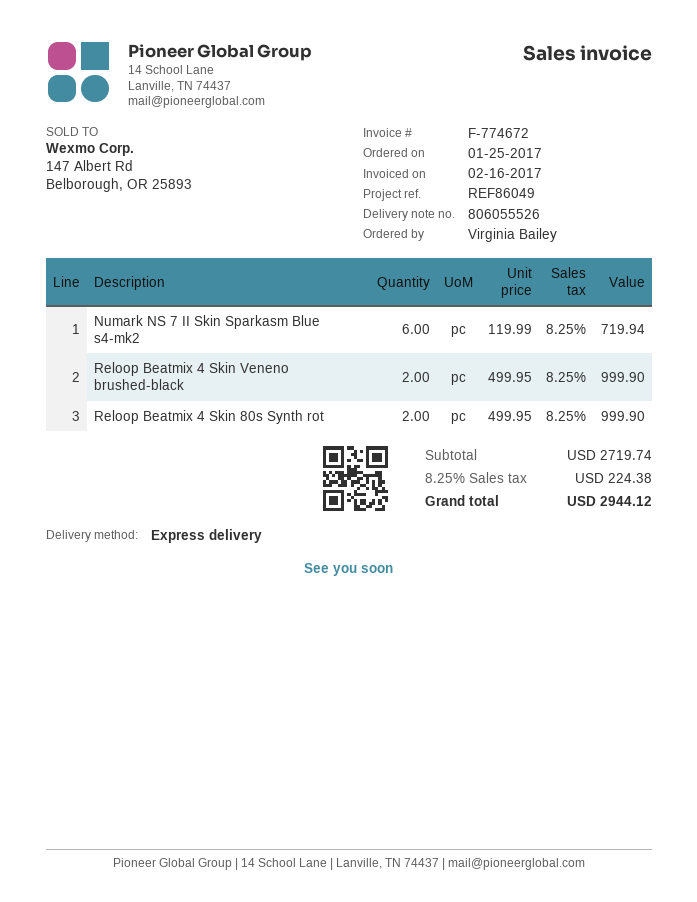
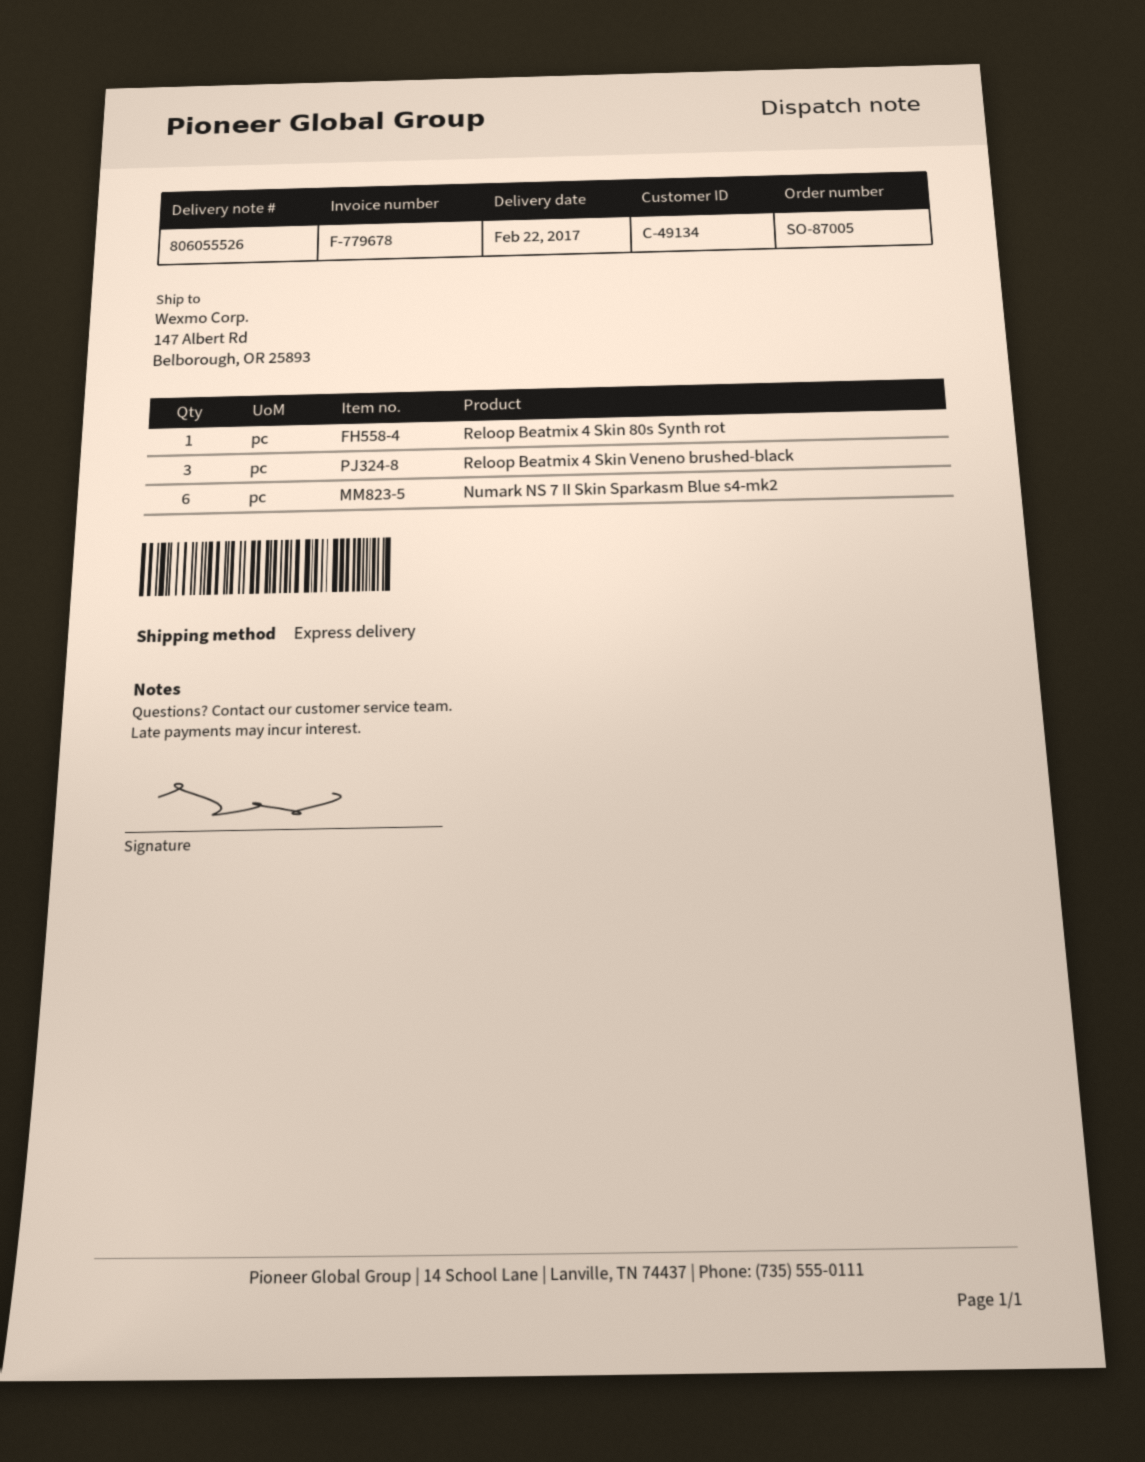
invoice number: F-774672 -> F-779678
Reloop Beatmix 4 Skin Veneno brushed-black: 2 -> 3
Reloop Beatmix 4 Skin 80s Synth rot: 2 -> 1

